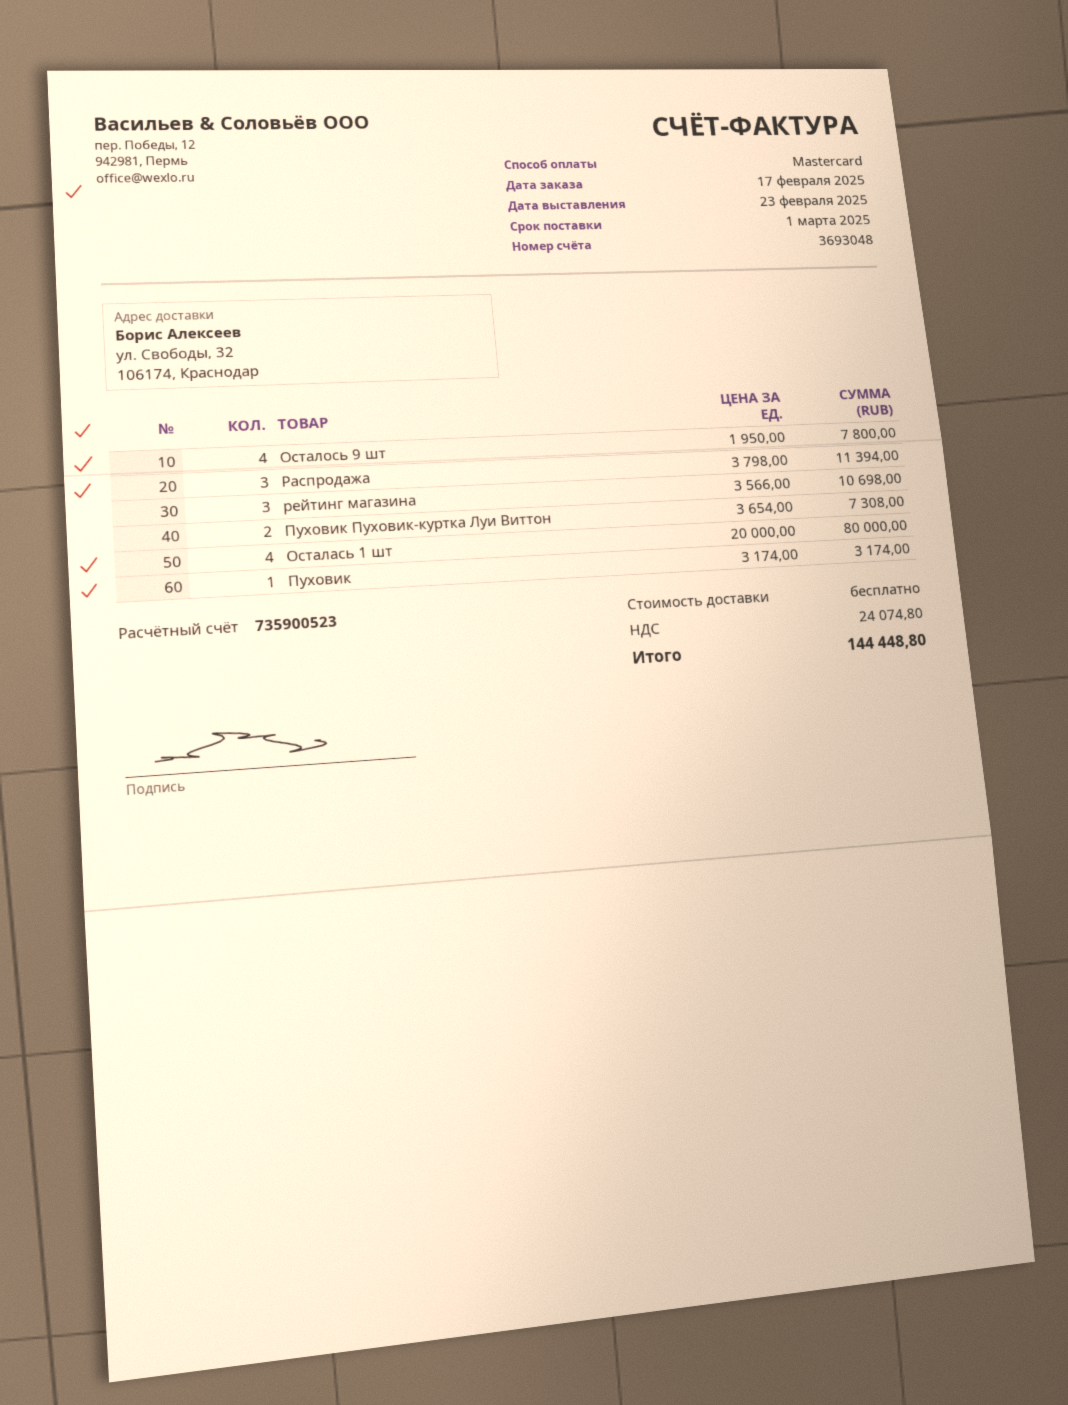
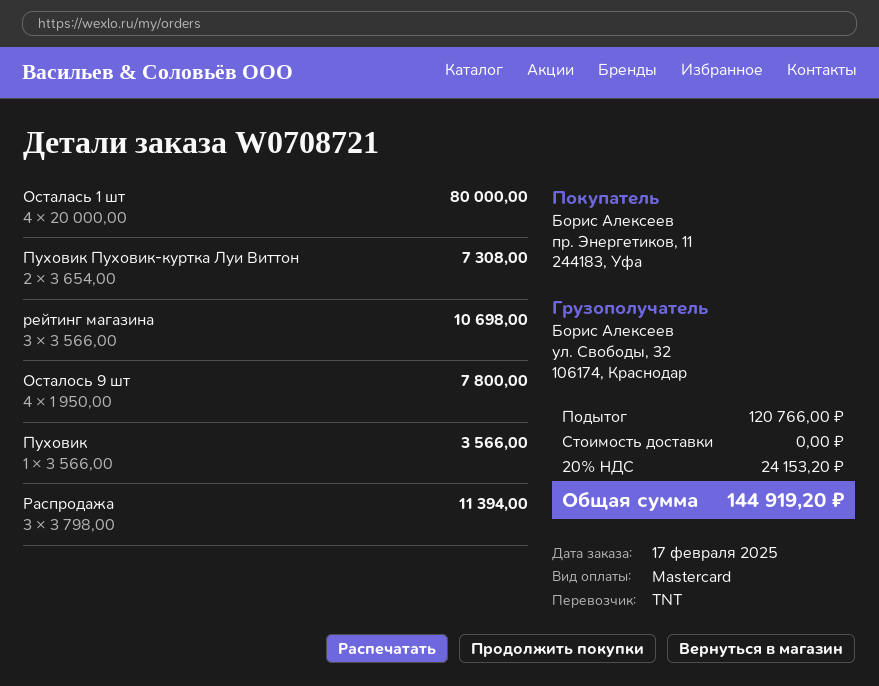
Пуховик: 1 x 3174.00 = 3174.00 -> 1 x 3566.00 = 3566.00
tax: 24074.80 -> 24153.20
total: 144448.80 -> 144919.20

